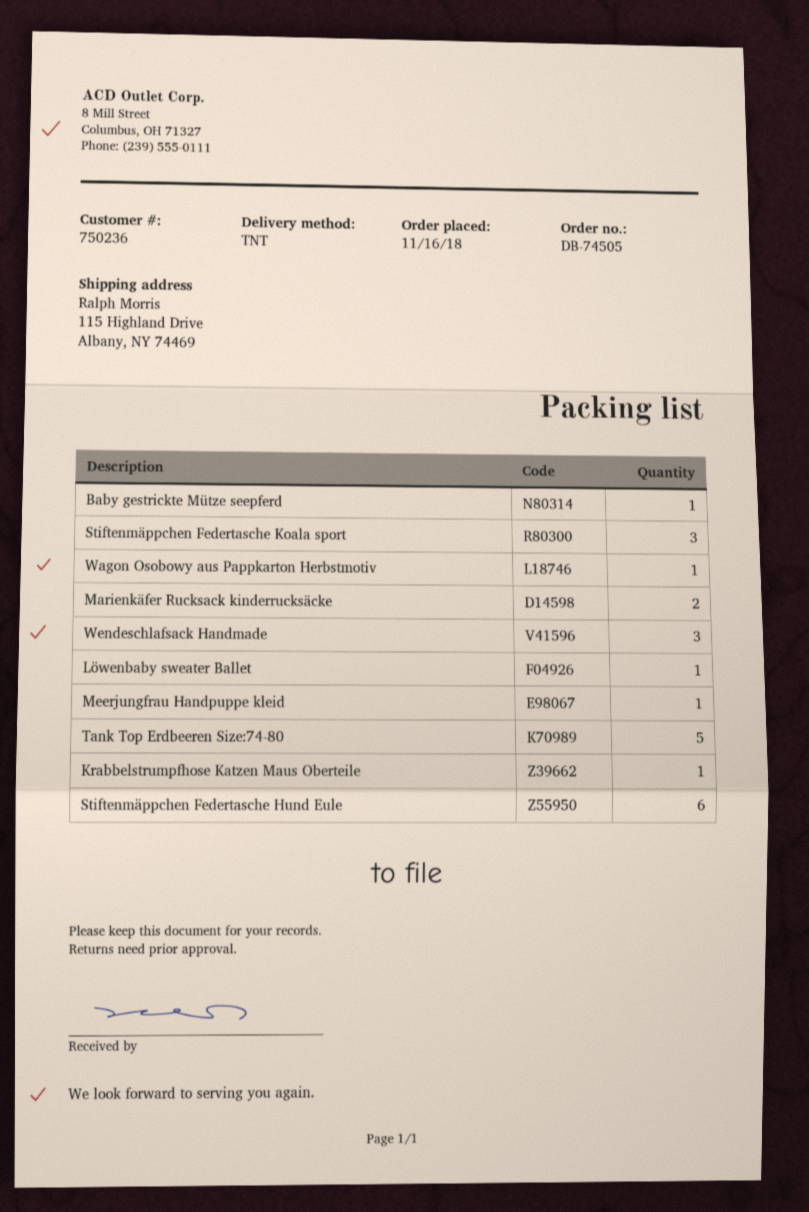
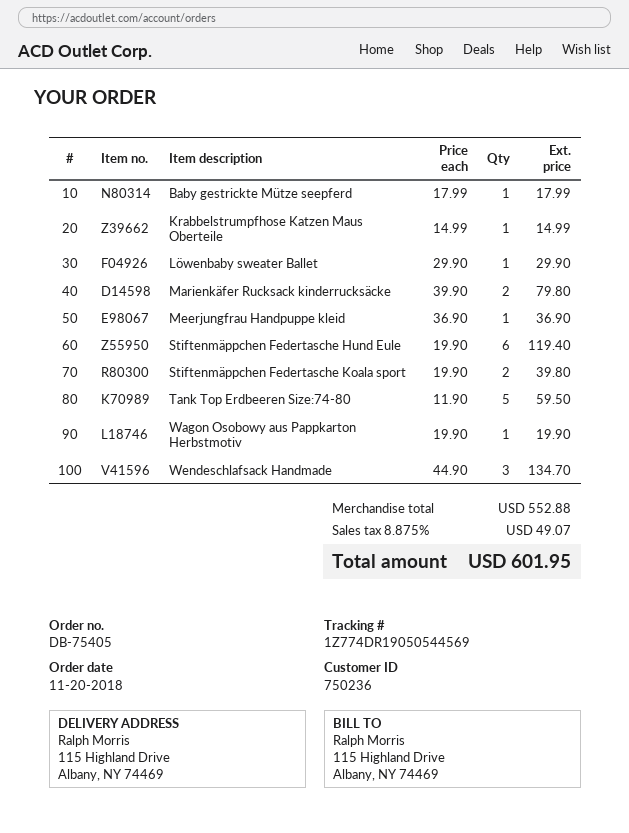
order number: DB-74505 -> DB-75405
order date: 2018-11-16 -> 2018-11-20
Stiftenmäppchen Federtasche Koala sport: 3 -> 2

